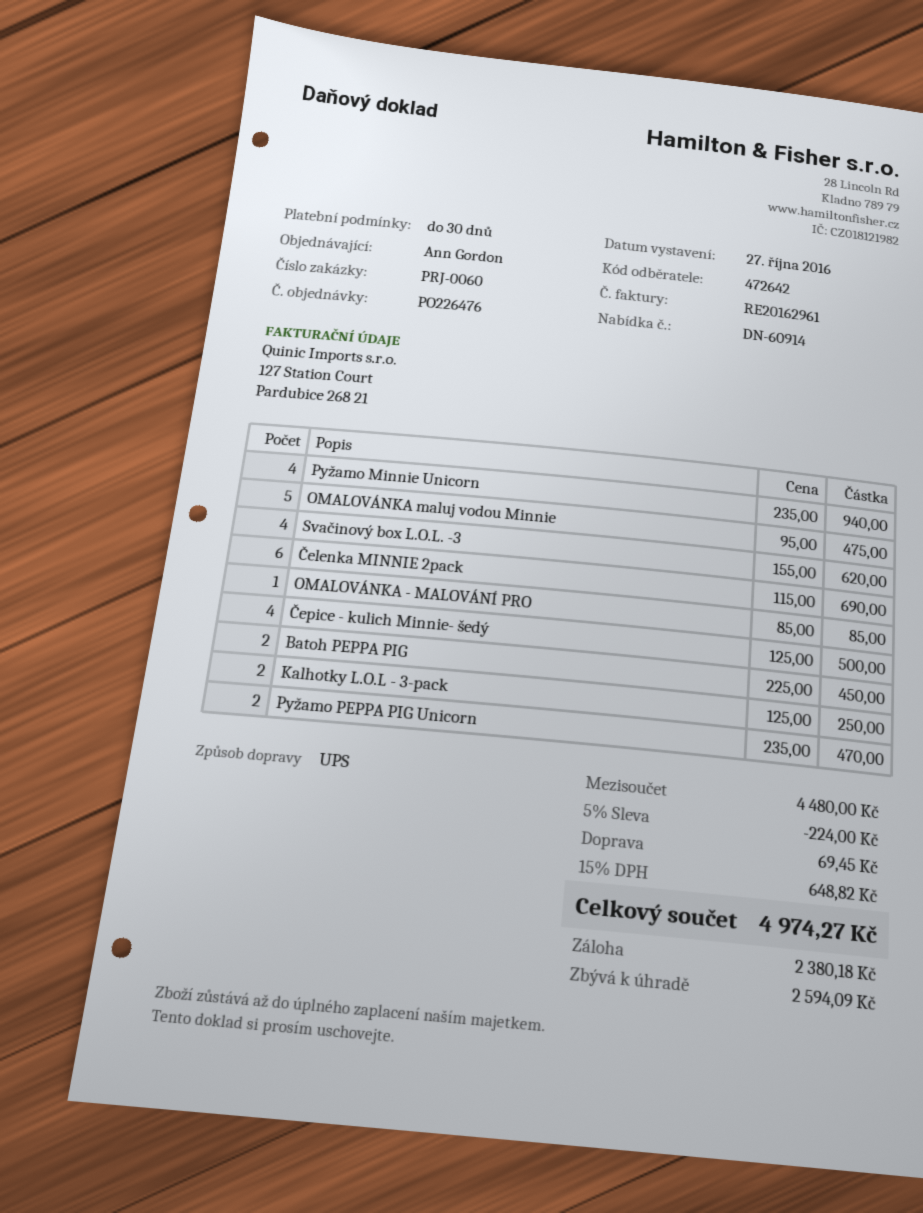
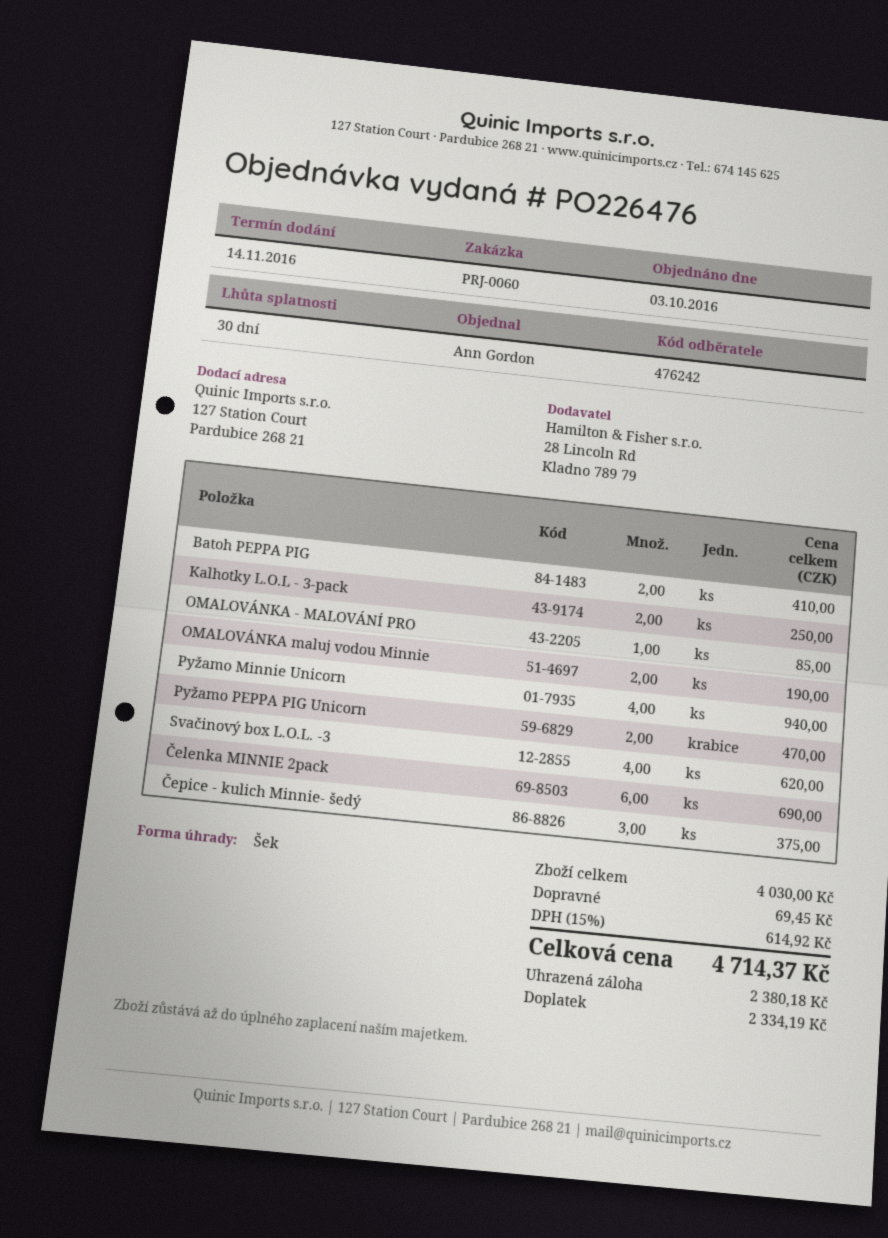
customer number: 472642 -> 476242
OMALOVÁNKA maluj vodou Minnie: 5 for 475.00 -> 2 for 190.00
Čepice - kulich Minnie- šedý: 4 for 500.00 -> 3 for 375.00
Batoh PEPPA PIG: 2 for 450.00 -> 2 for 410.00
subtotal: 4480.00 -> 4030.00
discount: 5% = 224.00 -> none
tax: 15% = 648.82 -> 15% = 614.92
total: 4974.27 -> 4714.37
balance: 2594.09 -> 2334.19

